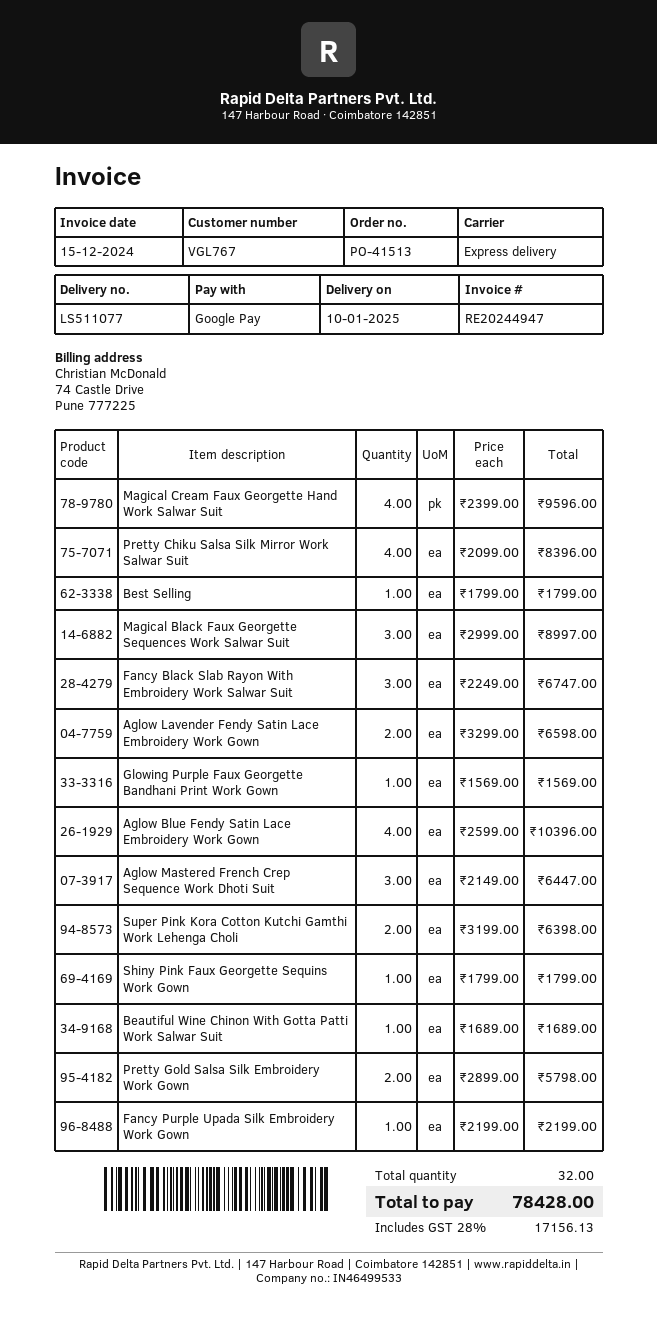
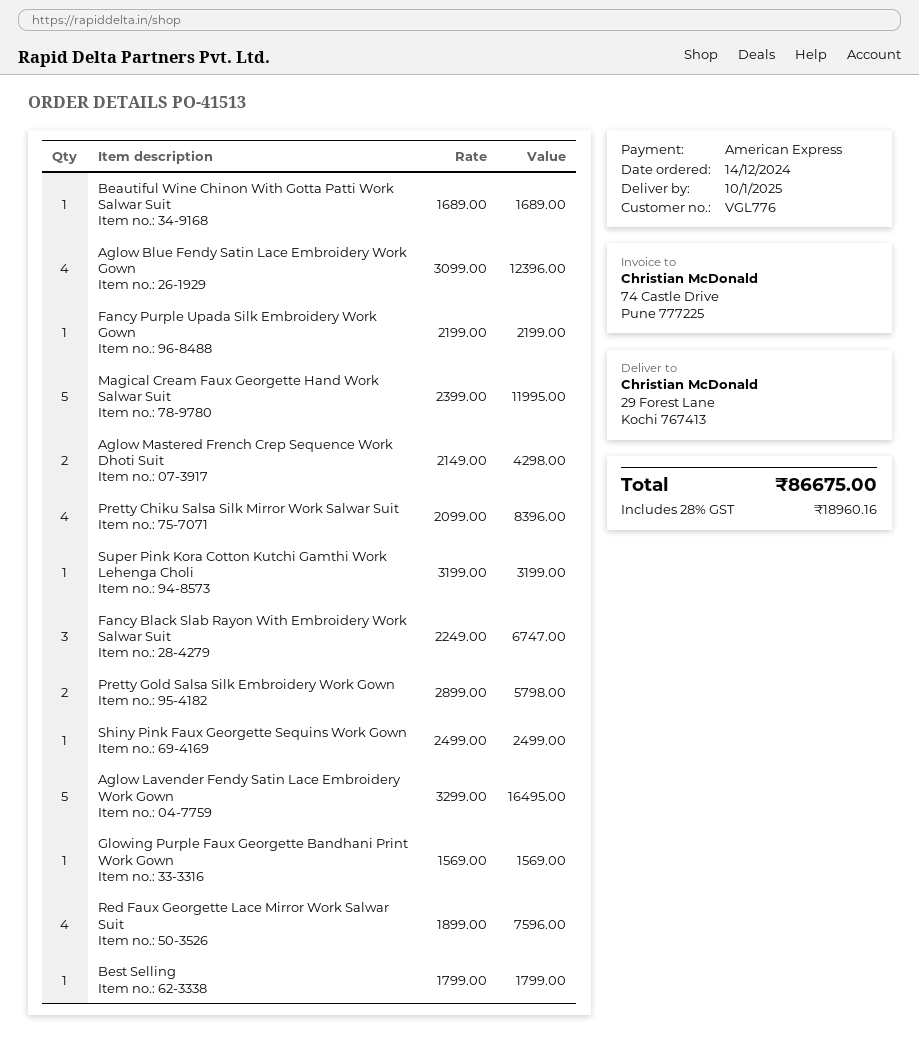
customer number: VGL767 -> VGL776
payment method: Google Pay -> American Express
Magical Cream Faux Georgette Hand Work Salwar Suit: 4 x 2399.00 = 9596.00 -> 5 x 2399.00 = 11995.00
Magical Black Faux Georgette Sequences Work Salwar Suit: 3 x 2999.00 = 8997.00 -> none
Aglow Lavender Fendy Satin Lace Embroidery Work Gown: 2 x 3299.00 = 6598.00 -> 5 x 3299.00 = 16495.00
Aglow Blue Fendy Satin Lace Embroidery Work Gown: 4 x 2599.00 = 10396.00 -> 4 x 3099.00 = 12396.00
Aglow Mastered French Crep Sequence Work Dhoti Suit: 3 x 2149.00 = 6447.00 -> 2 x 2149.00 = 4298.00
Super Pink Kora Cotton Kutchi Gamthi Work Lehenga Choli: 2 x 3199.00 = 6398.00 -> 1 x 3199.00 = 3199.00
Shiny Pink Faux Georgette Sequins Work Gown: 1 x 1799.00 = 1799.00 -> 1 x 2499.00 = 2499.00
Red Faux Georgette Lace Mirror Work Salwar Suit: none -> 4 x 1899.00 = 7596.00
tax: 28% = 17156.13 -> 28% = 18960.16
total: 78428.00 -> 86675.00

